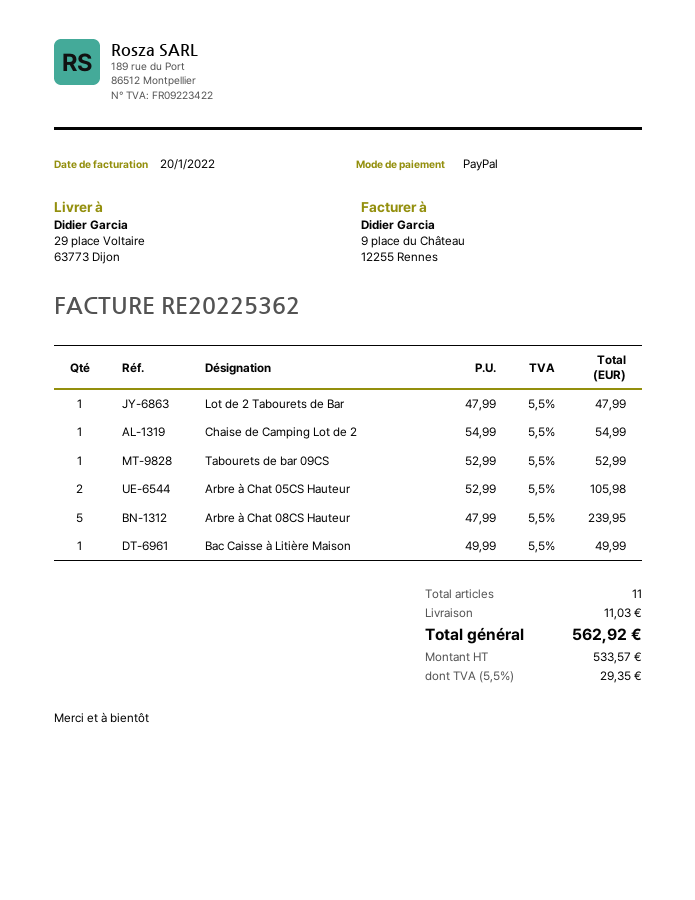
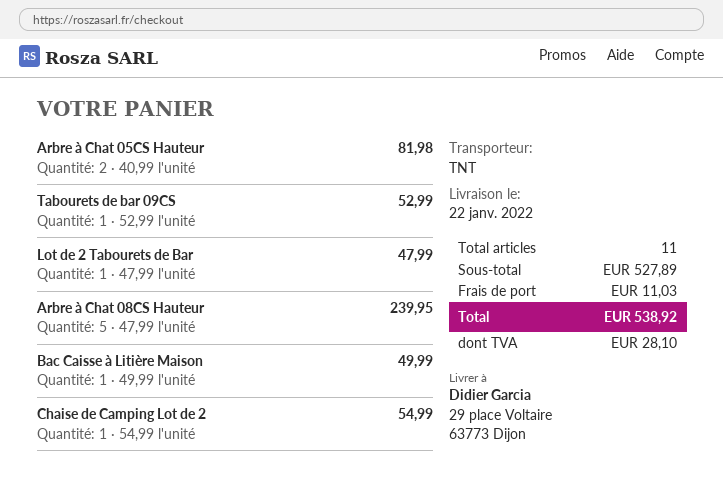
Arbre à Chat 05CS Hauteur: 2 x 52.99 = 105.98 -> 2 x 40.99 = 81.98
tax: 29.35 -> 28.10
total: 562.92 -> 538.92

